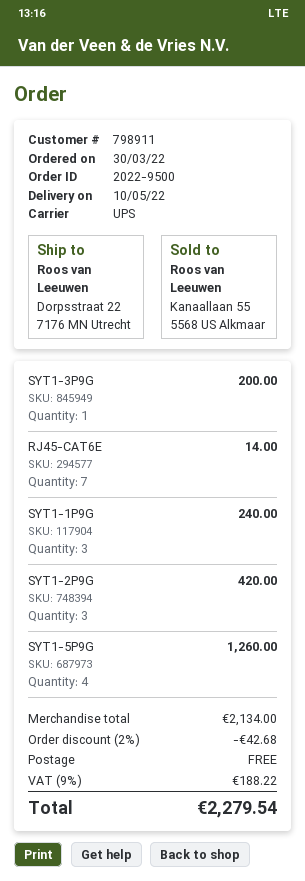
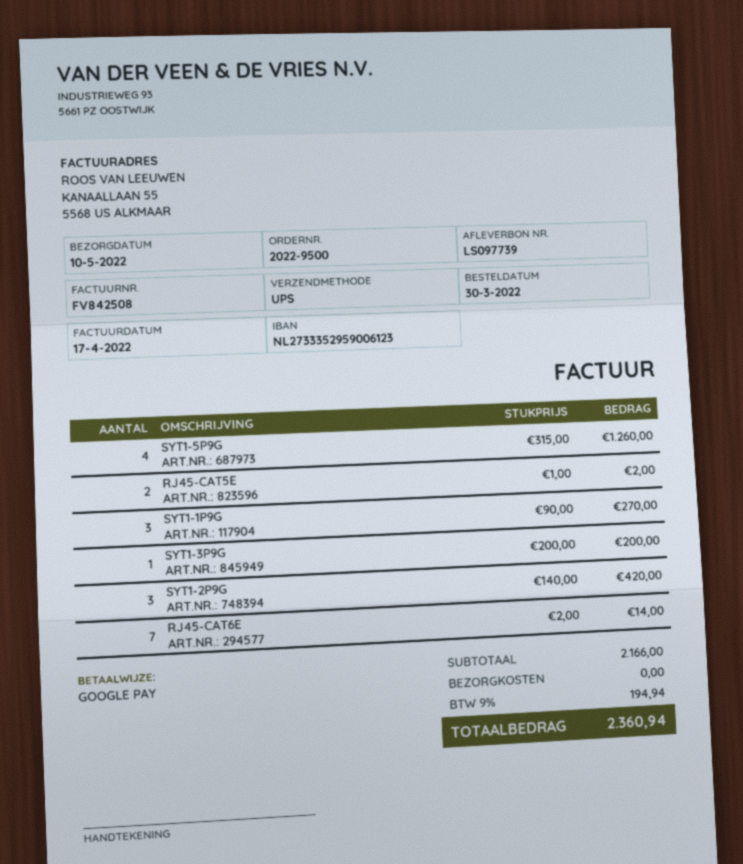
SYT1-1P9G: 3 for 240.00 -> 3 for 270.00
RJ45-CAT5E: none -> 2 for 2.00
subtotal: 2134.00 -> 2166.00
discount: 2% = 42.68 -> none
tax: 9% = 188.22 -> 9% = 194.94
total: 2279.54 -> 2360.94

